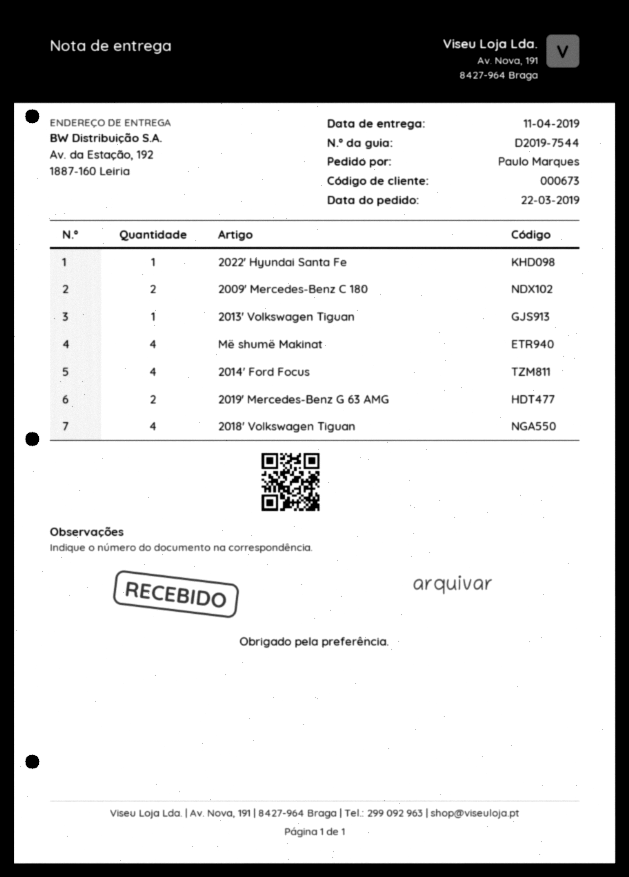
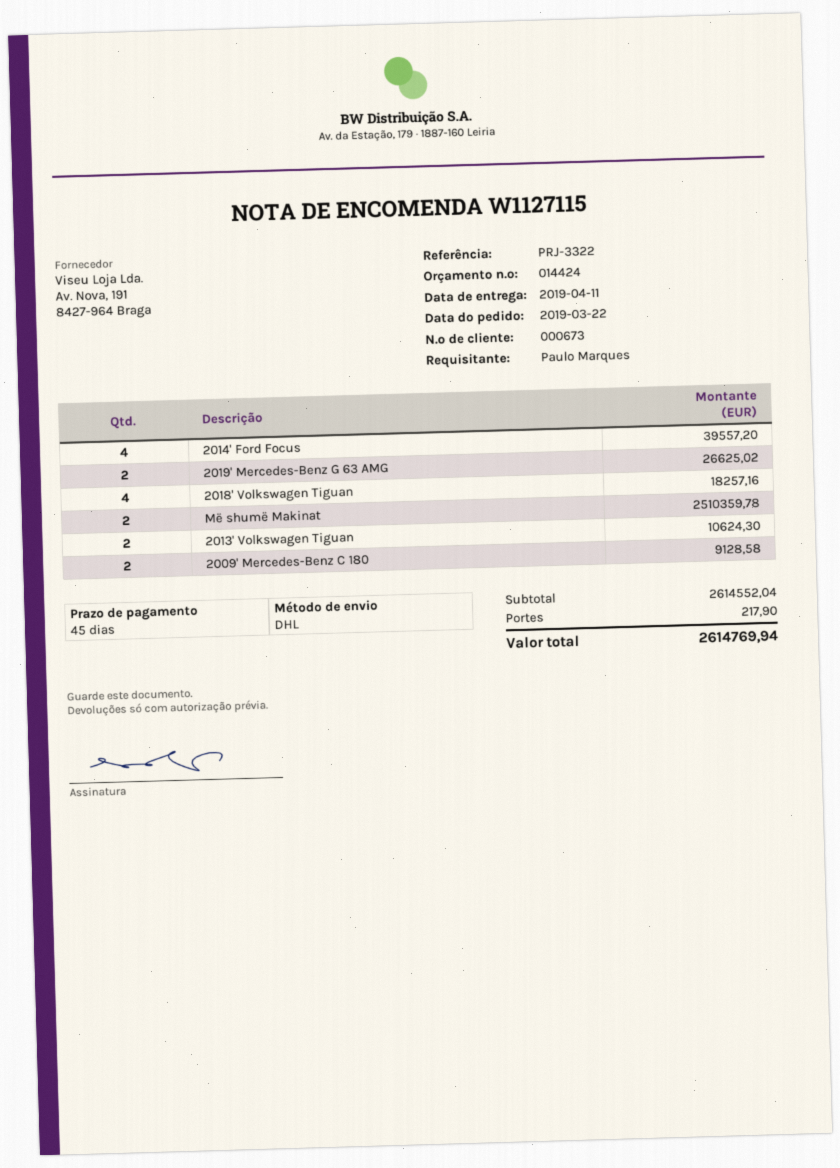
2022' Hyundai Santa Fe: 1 -> none
2013' Volkswagen Tiguan: 1 -> 2
Më shumë Makinat: 4 -> 2

